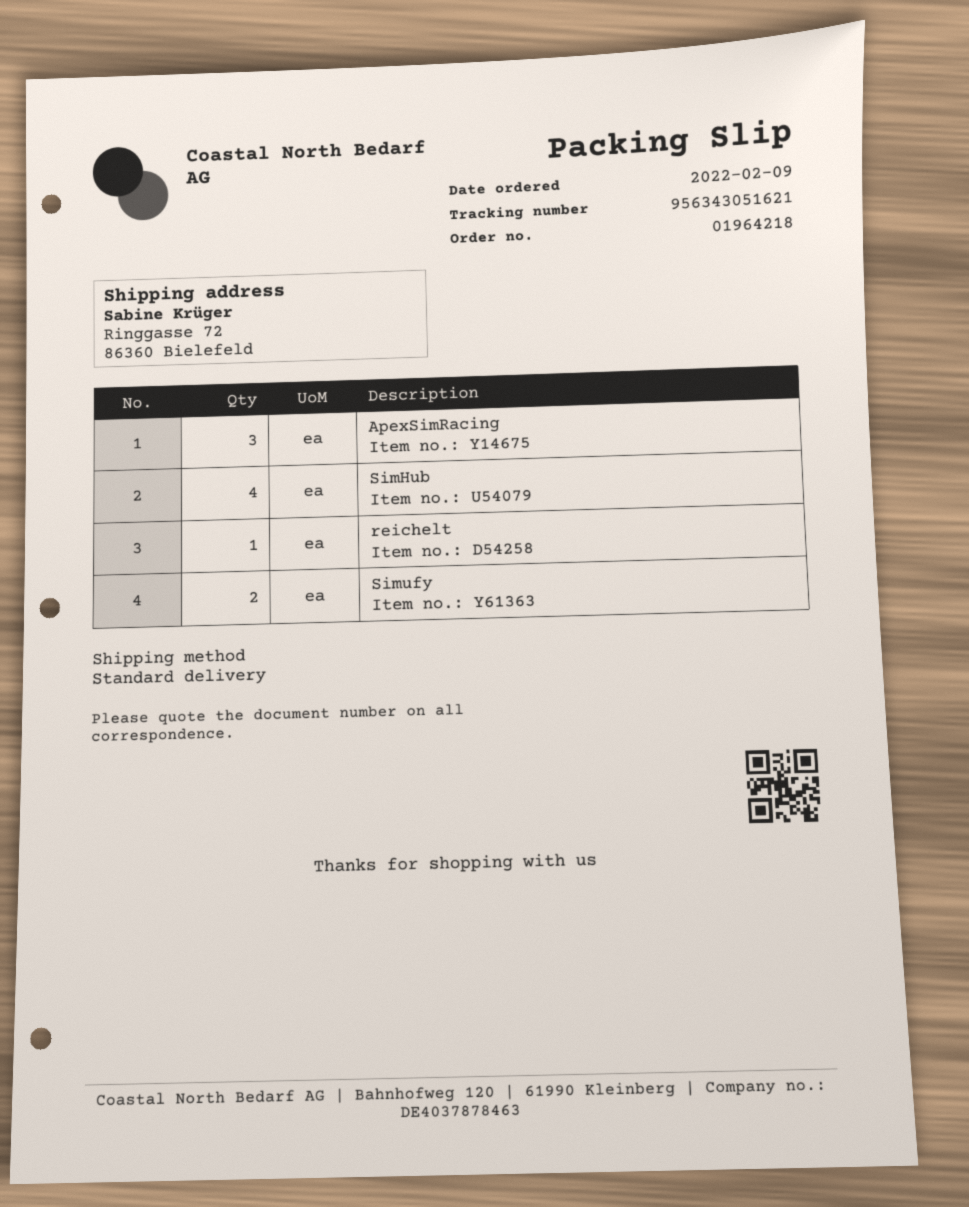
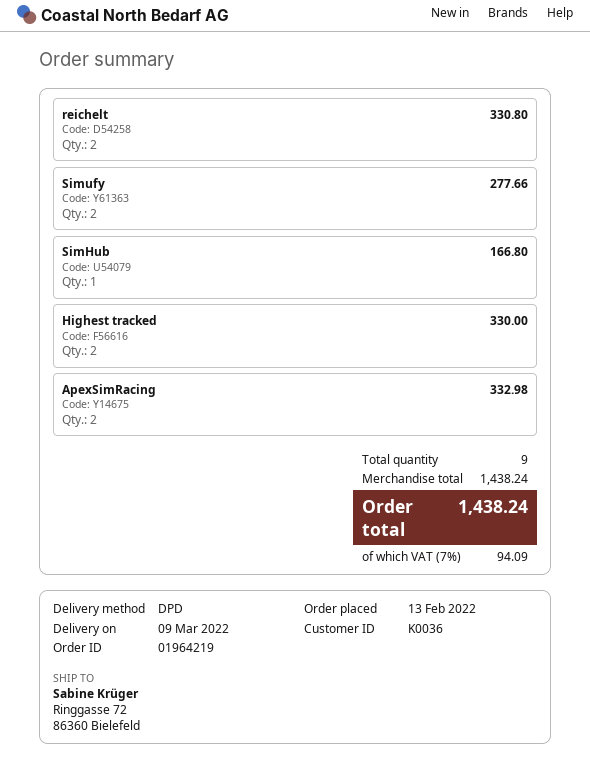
order number: 01964218 -> 01964219
order date: 2022-02-09 -> 2022-02-13
shipping method: standard -> DPD
ApexSimRacing: 3 -> 2
SimHub: 4 -> 1
reichelt: 1 -> 2
Highest tracked: none -> 2

